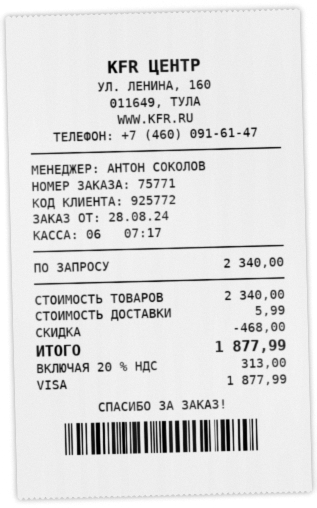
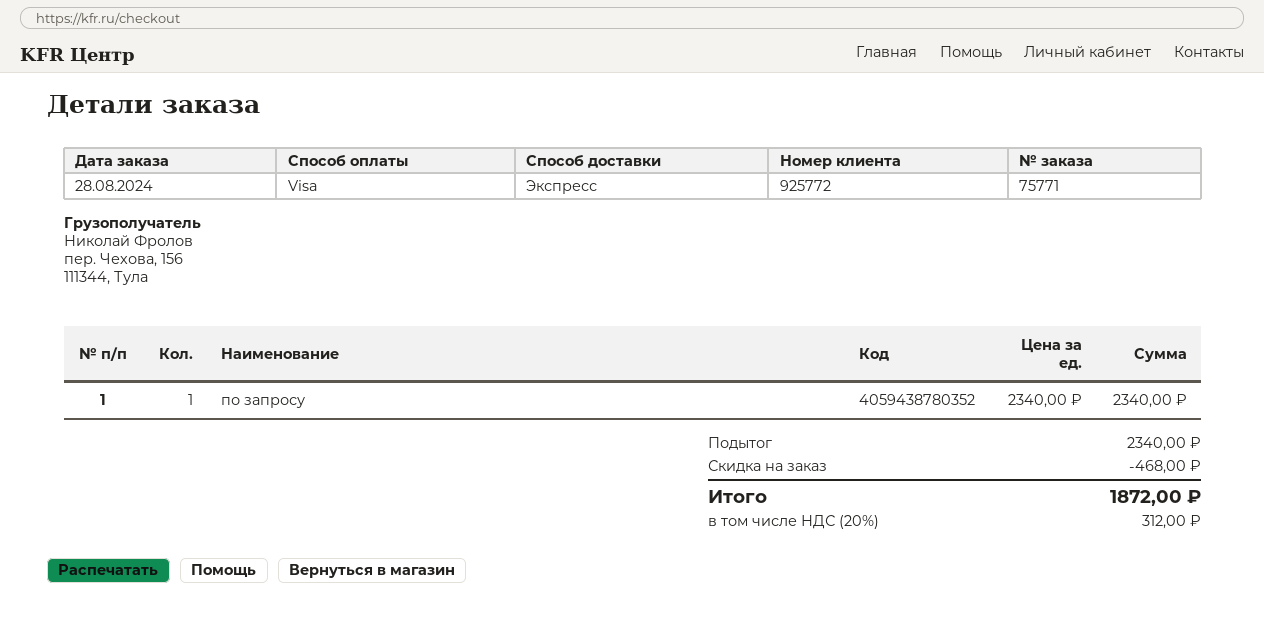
shipping: 5.99 -> none
tax: 20% = 313.00 -> 20% = 312.00
total: 1877.99 -> 1872.00

